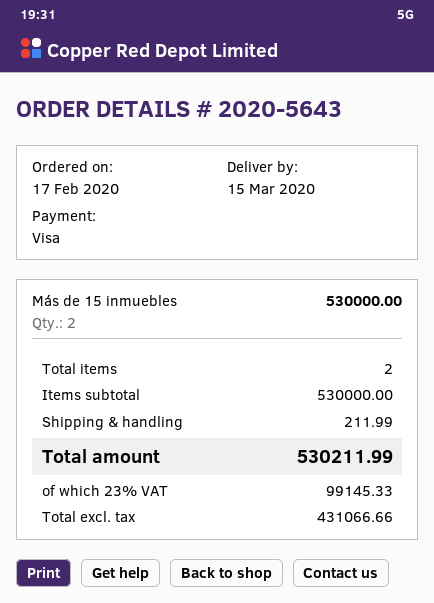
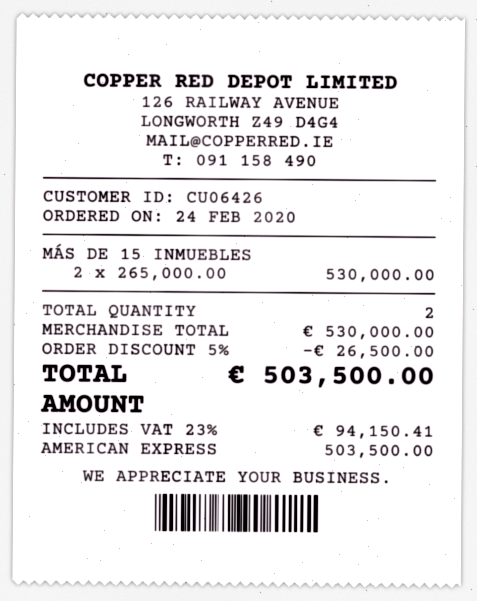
order date: 2020-02-17 -> 2020-02-24
payment method: Visa -> American Express
discount: none -> 5% = 26500.00
shipping: 211.99 -> none
tax: 23% = 99145.33 -> 23% = 94150.41
total: 530211.99 -> 503500.00

